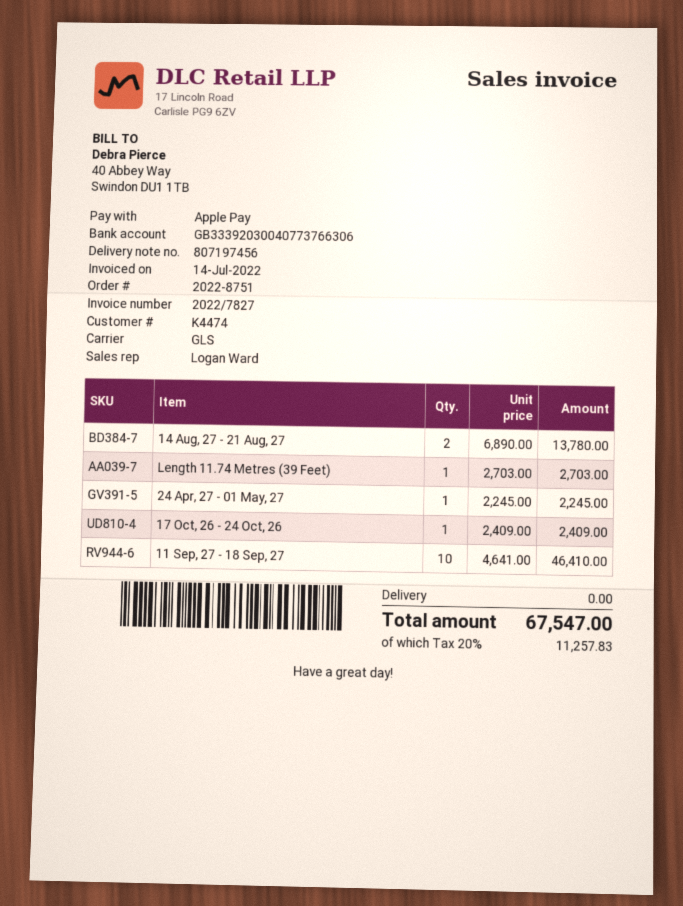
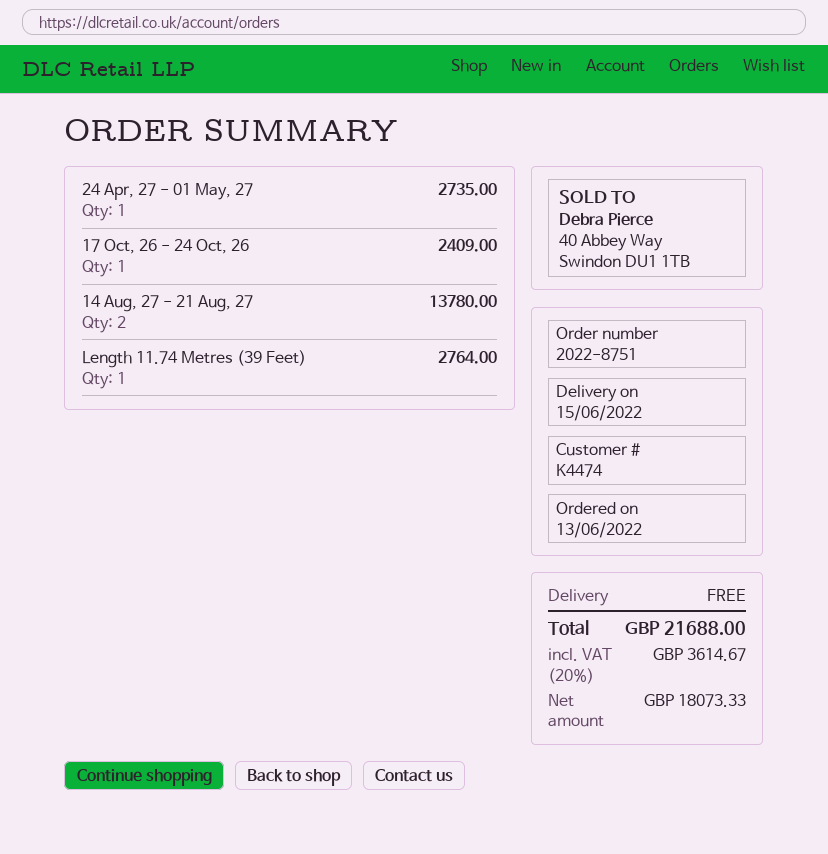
Length 11.74 Metres (39 Feet): 1 for 2703.00 -> 1 for 2764.00
24 Apr, 27 - 01 May, 27: 1 for 2245.00 -> 1 for 2735.00
11 Sep, 27 - 18 Sep, 27: 10 for 46410.00 -> none
tax: 20% = 11257.83 -> 20% = 3614.67
total: 67547.00 -> 21688.00

